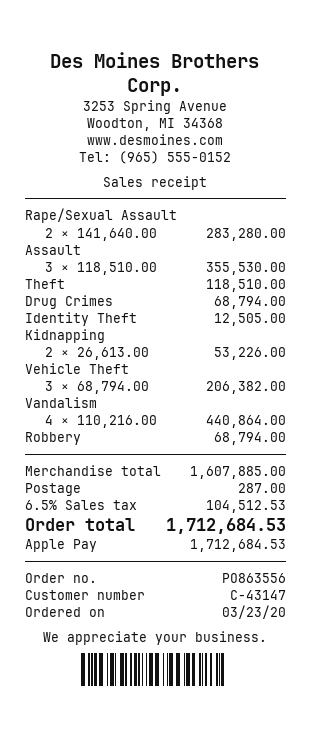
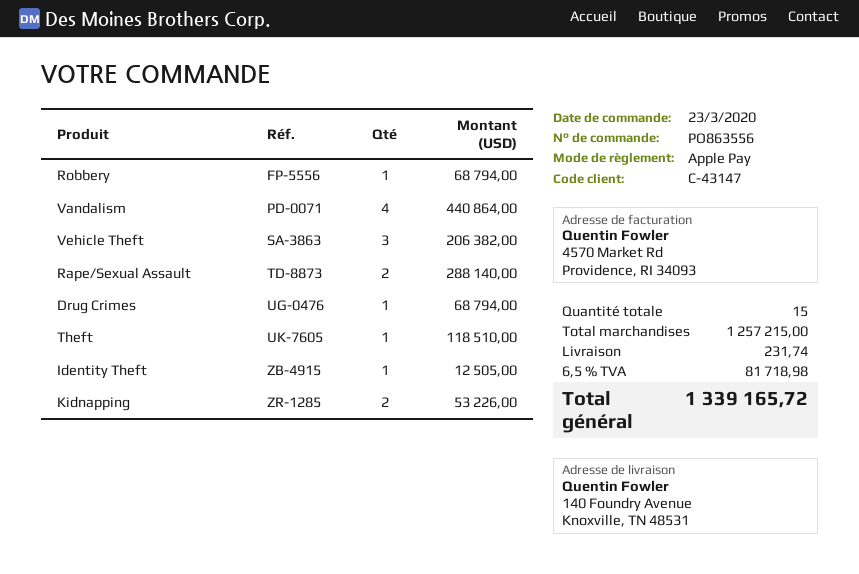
Rape/Sexual Assault: 2 for 283280.00 -> 2 for 288140.00
Assault: 3 for 355530.00 -> none
subtotal: 1607885.00 -> 1257215.00
shipping: 287.00 -> 231.74
tax: 6.5% = 104512.53 -> 6.5% = 81718.98
total: 1712684.53 -> 1339165.72

